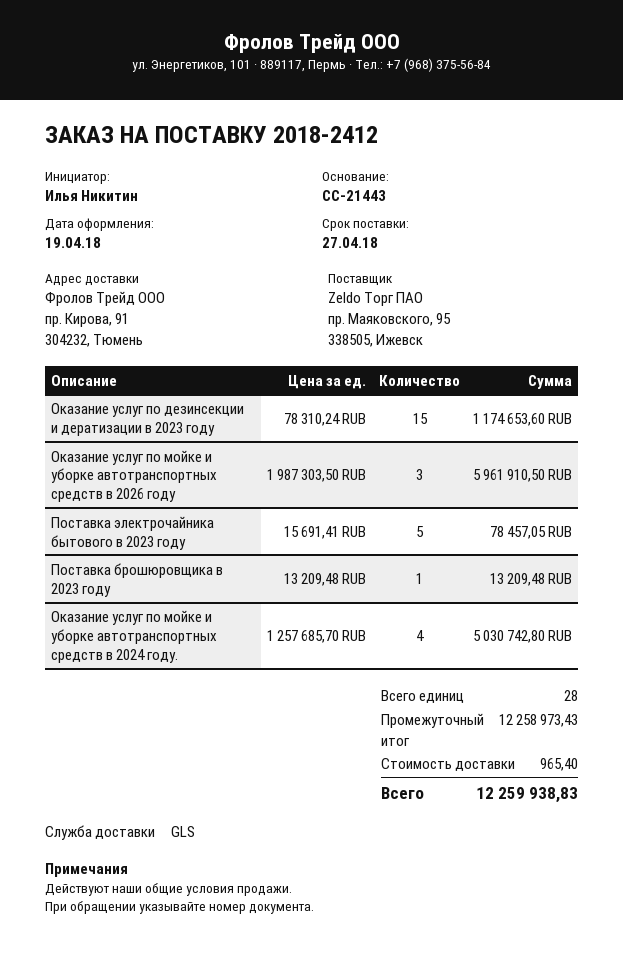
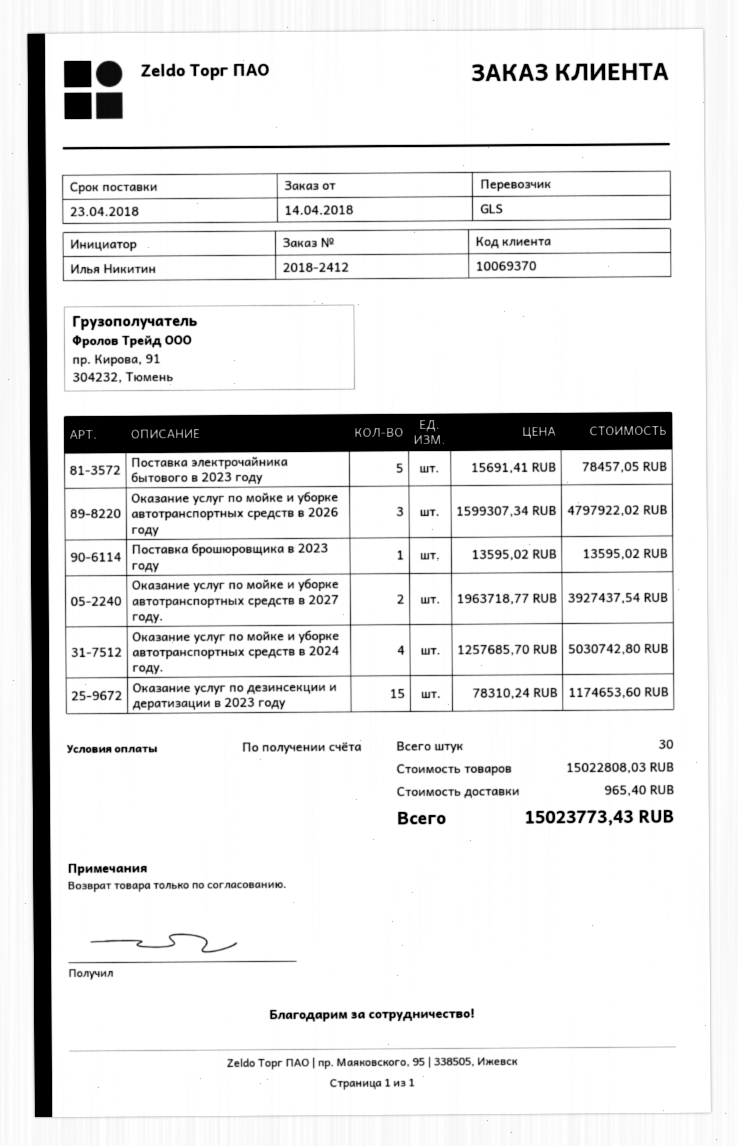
order date: 2018-04-19 -> 2018-04-14
delivery date: 2018-04-27 -> 2018-04-23
Оказание услуг по мойке и уборке автотранспортных средств в 2026 году: 3 x 1987303.50 = 5961910.50 -> 3 x 1599307.34 = 4797922.02
Поставка брошюровщика в 2023 году: 1 x 13209.48 = 13209.48 -> 1 x 13595.02 = 13595.02
Оказание услуг по мойке и уборке автотранспортных средств в 2027 году.: none -> 2 x 1963718.77 = 3927437.54
total quantity: 28 -> 30
subtotal: 12258973.43 -> 15022808.03
total: 12259938.83 -> 15023773.43

